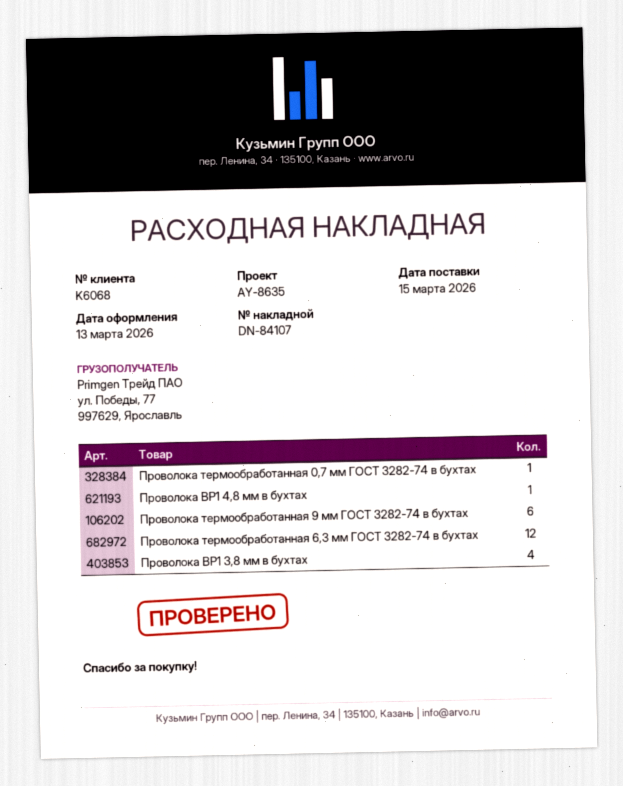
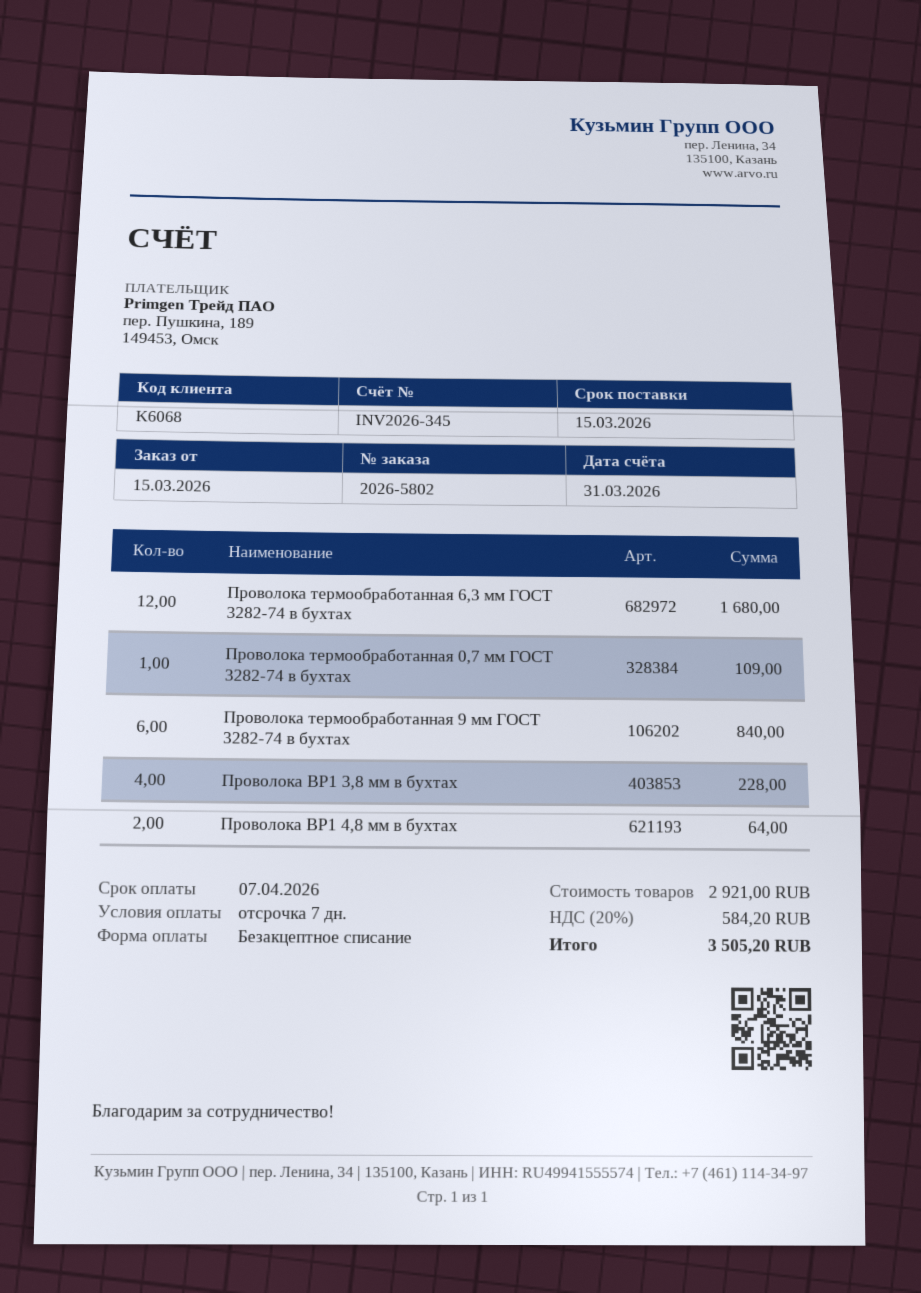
order date: 2026-03-13 -> 2026-03-15
Проволока ВР1 4,8 мм в бухтах: 1 -> 2

